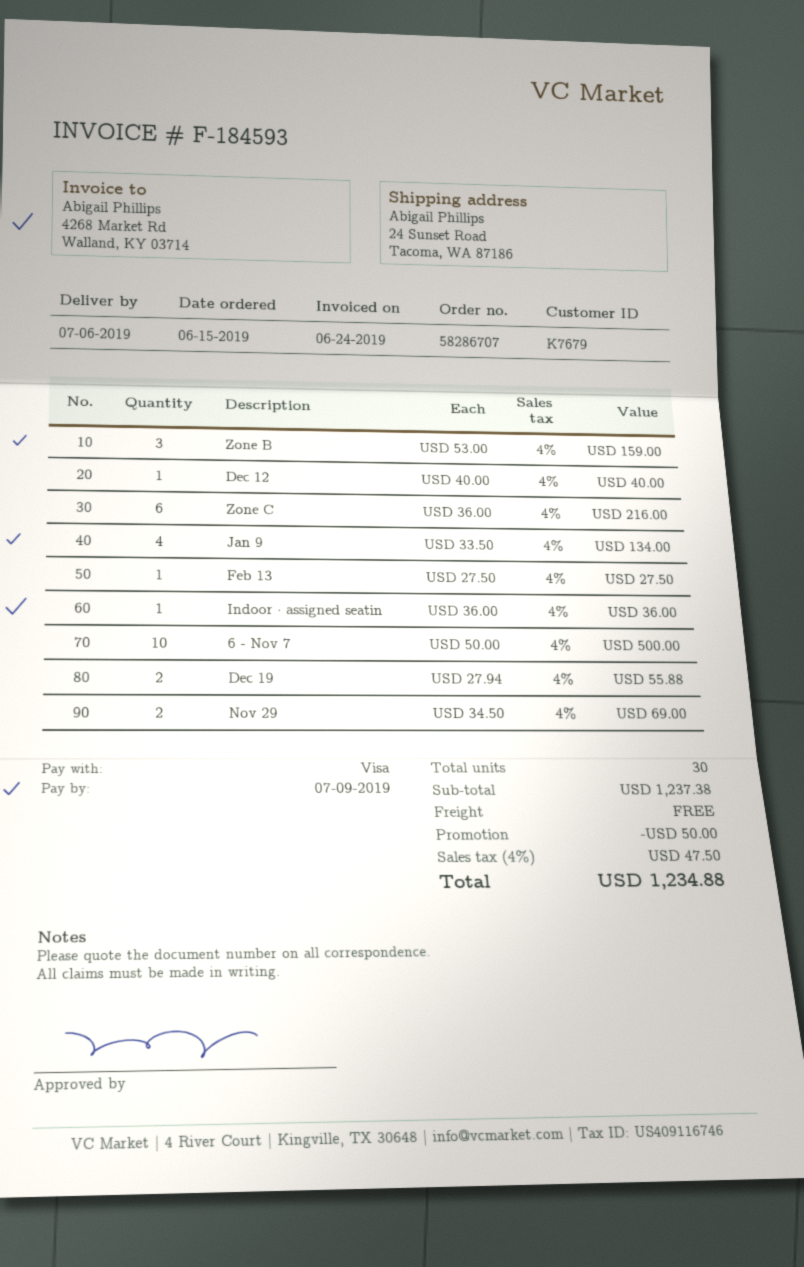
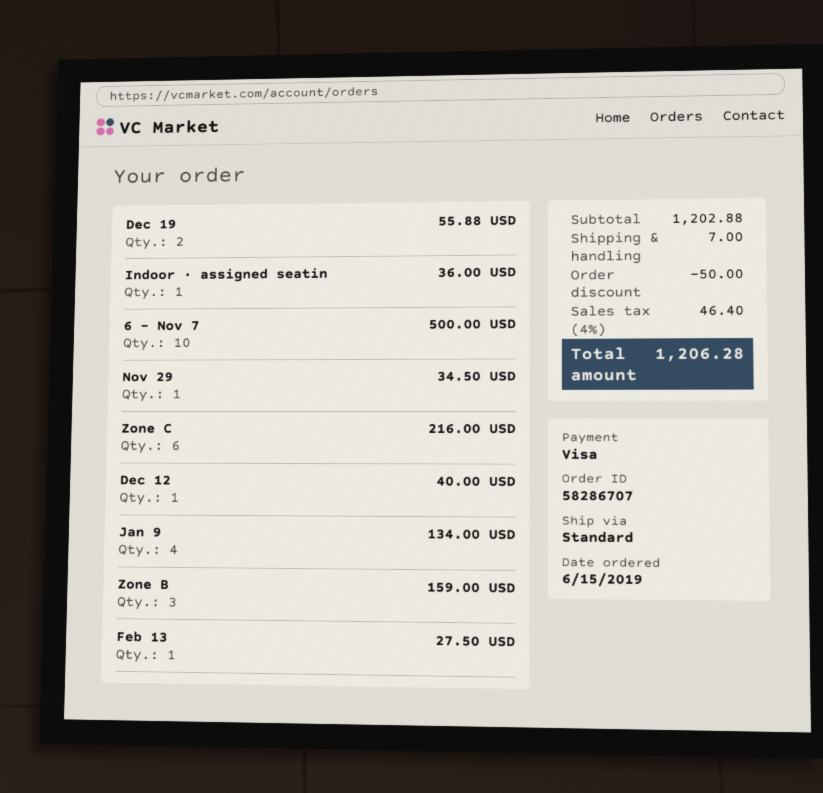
Nov 29: 2 for 69.00 -> 1 for 34.50
subtotal: 1237.38 -> 1202.88
shipping: 0.00 -> 7.00
tax: 4% = 47.50 -> 4% = 46.40
total: 1234.88 -> 1206.28

